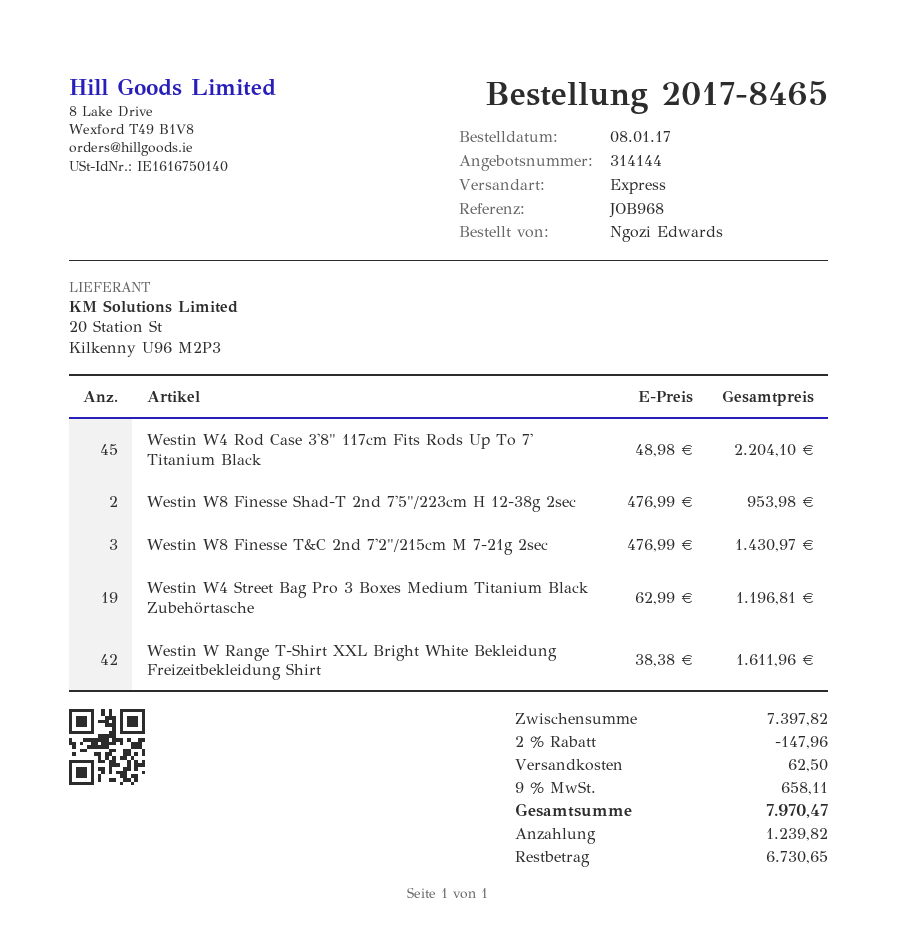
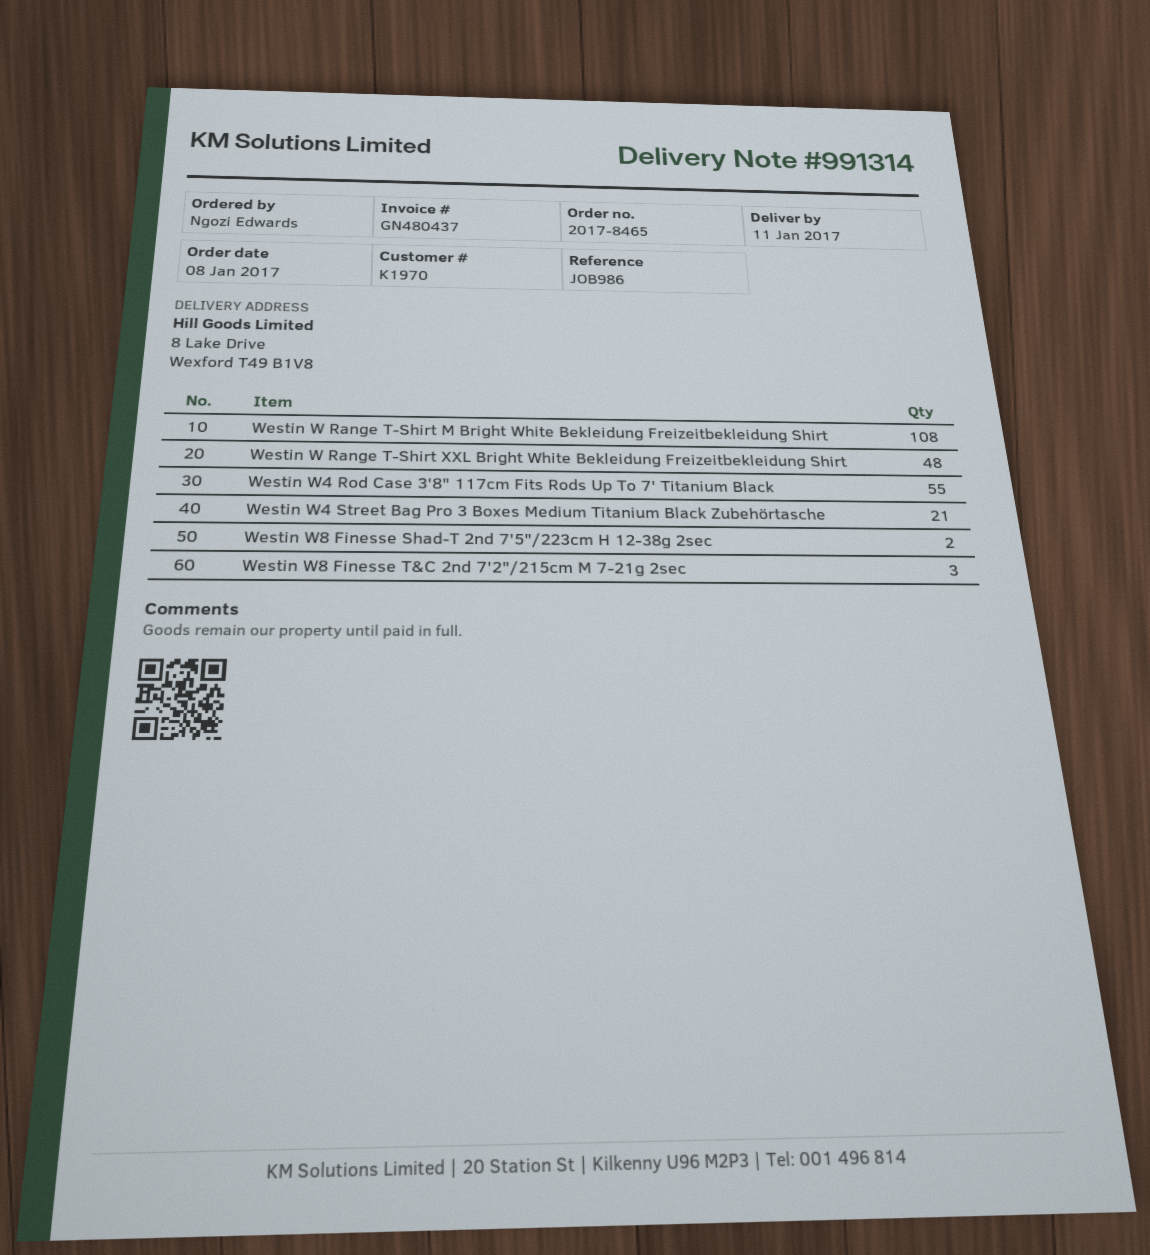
reference: JOB968 -> JOB986
Westin W4 Rod Case 3'8" 117cm Fits Rods Up To 7' Titanium Black: 45 -> 55
Westin W4 Street Bag Pro 3 Boxes Medium Titanium Black Zubehörtasche: 19 -> 21
Westin W Range T-Shirt XXL Bright White Bekleidung Freizeitbekleidung Shirt: 42 -> 48
Westin W Range T-Shirt M Bright White Bekleidung Freizeitbekleidung Shirt: none -> 108

